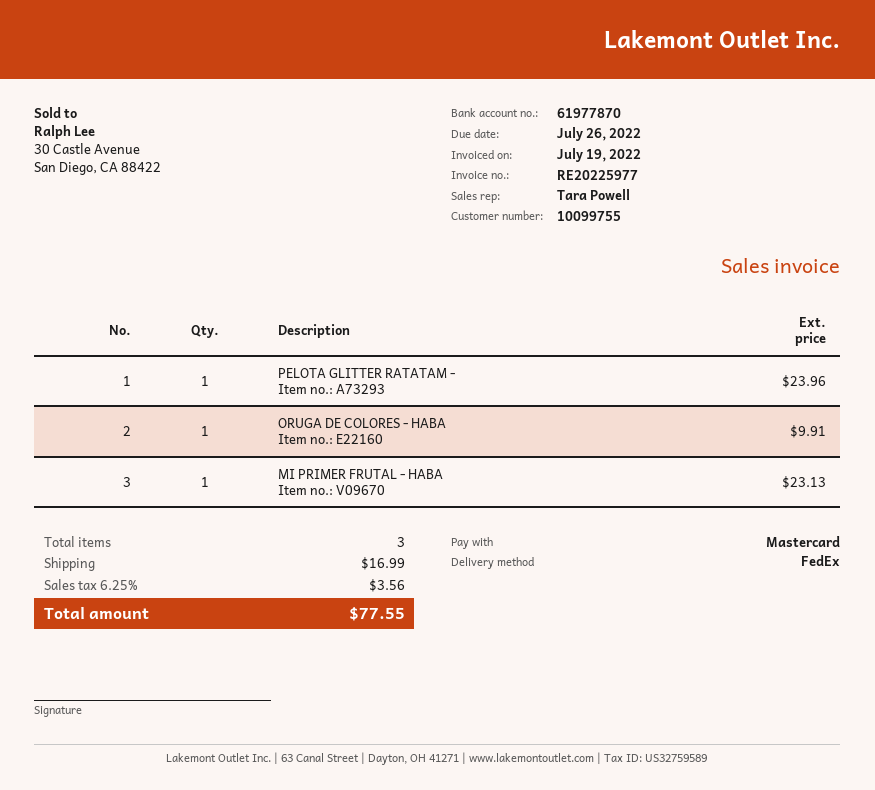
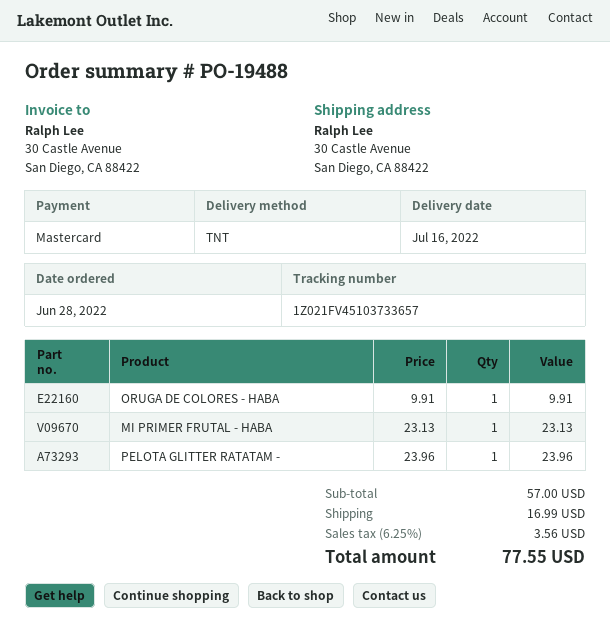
shipping method: FedEx -> TNT

